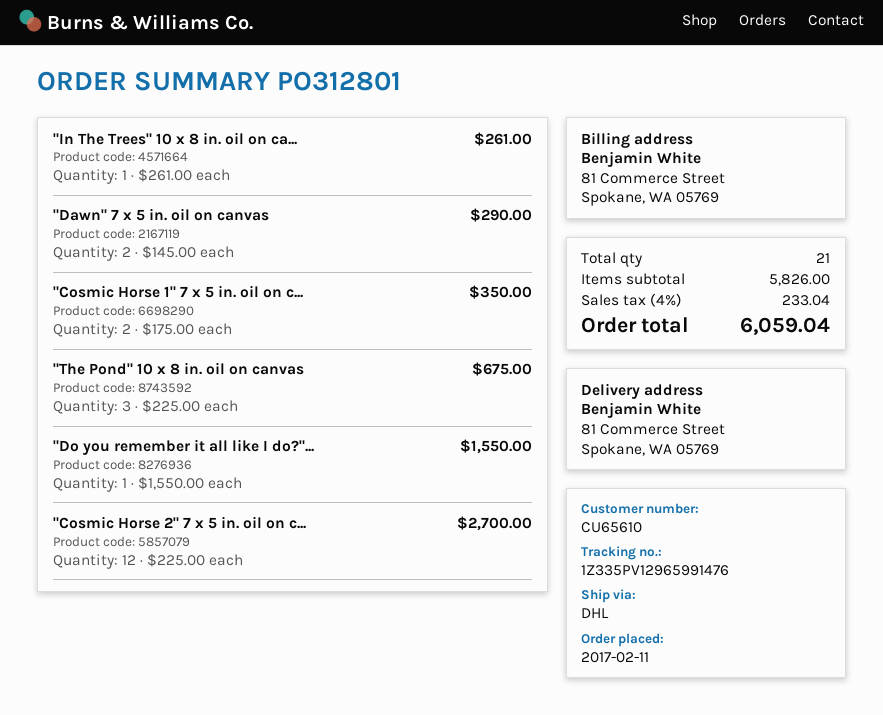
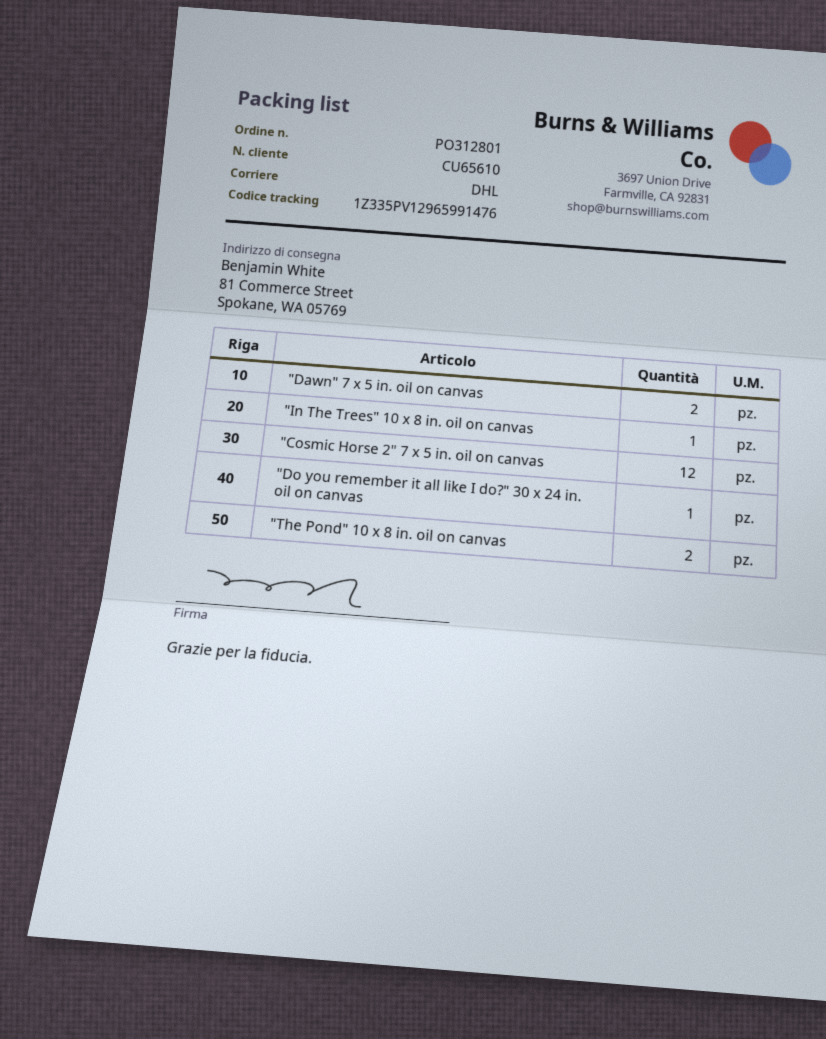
"Cosmic Horse 1" 7 x 5 in. oil on c...: 2 -> none
"The Pond" 10 x 8 in. oil on canvas: 3 -> 2

